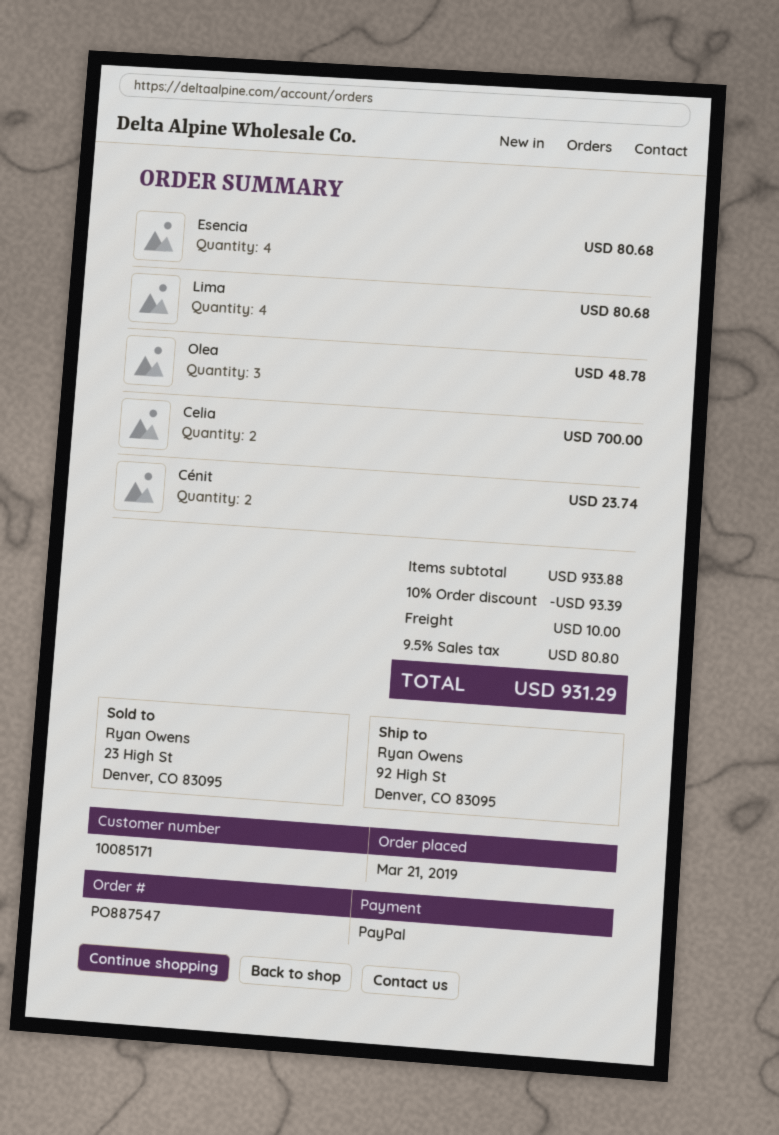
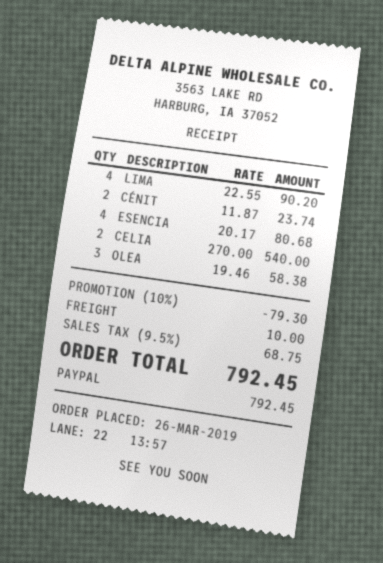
order date: 2019-03-21 -> 2019-03-26
Lima: 4 for 80.68 -> 4 for 90.20
Olea: 3 for 48.78 -> 3 for 58.38
Celia: 2 for 700.00 -> 2 for 540.00
discount: 10% = 93.39 -> 10% = 79.30
tax: 9.5% = 80.80 -> 9.5% = 68.75
total: 931.29 -> 792.45

